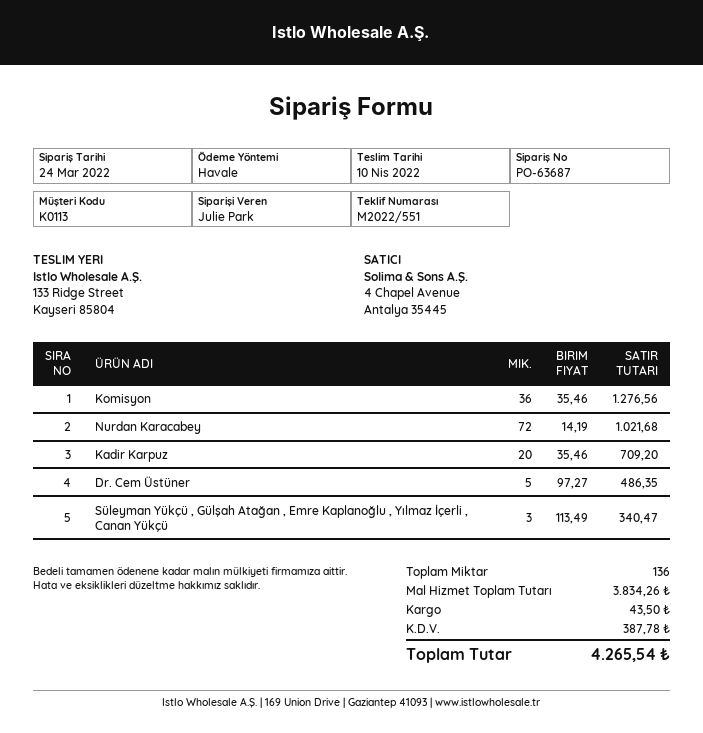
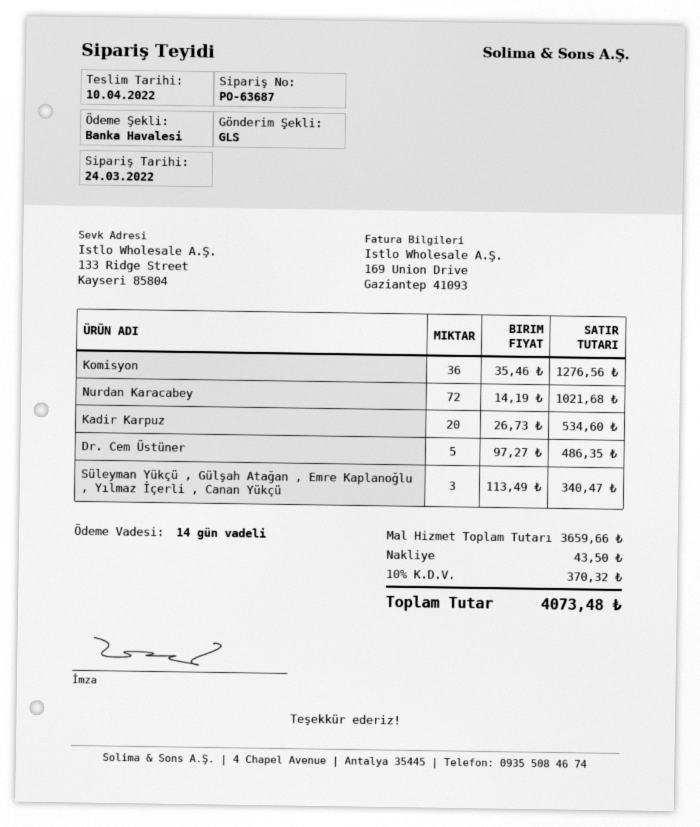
Kadir Karpuz: 20 x 35.46 = 709.20 -> 20 x 26.73 = 534.60
subtotal: 3834.26 -> 3659.66
tax: 387.78 -> 370.32
total: 4265.54 -> 4073.48

